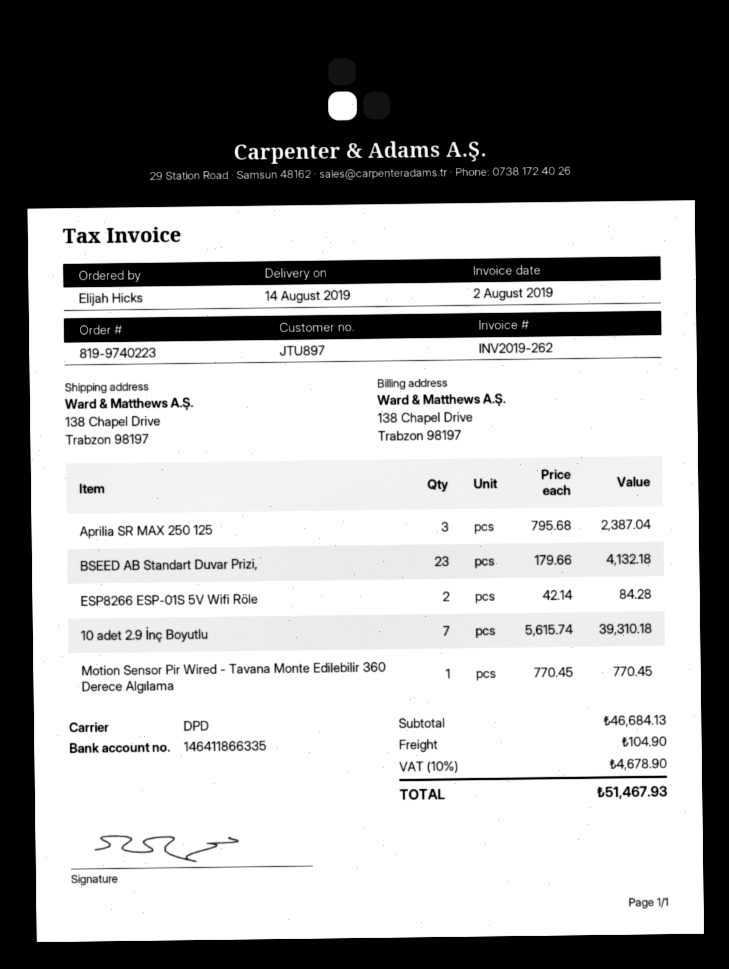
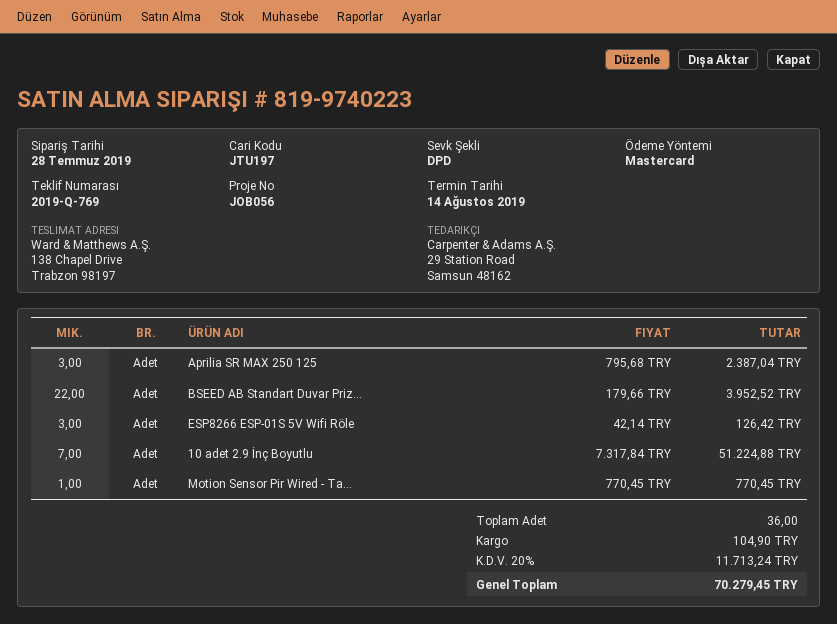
customer number: JTU897 -> JTU197
BSEED AB Standart Duvar Prizi,: 23 x 179.66 = 4132.18 -> 22 x 179.66 = 3952.52
ESP8266 ESP-01S 5V Wifi Röle: 2 x 42.14 = 84.28 -> 3 x 42.14 = 126.42
10 adet 2.9 İnç Boyutlu: 7 x 5615.74 = 39310.18 -> 7 x 7317.84 = 51224.88
tax: 10% = 4678.90 -> 20% = 11713.24
total: 51467.93 -> 70279.45

